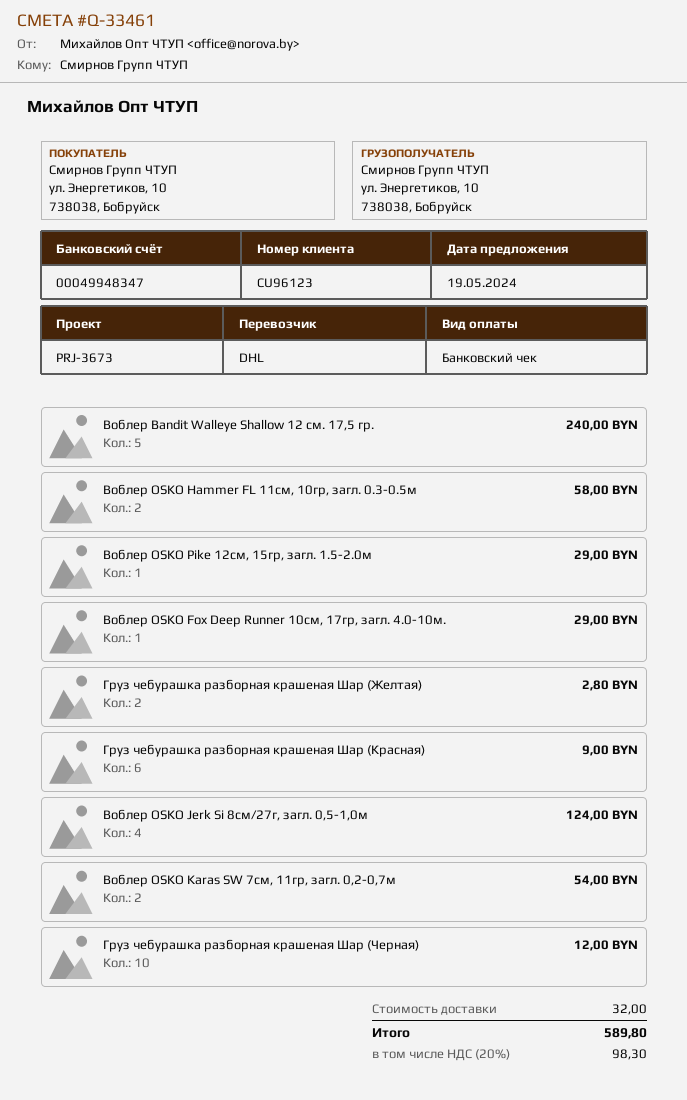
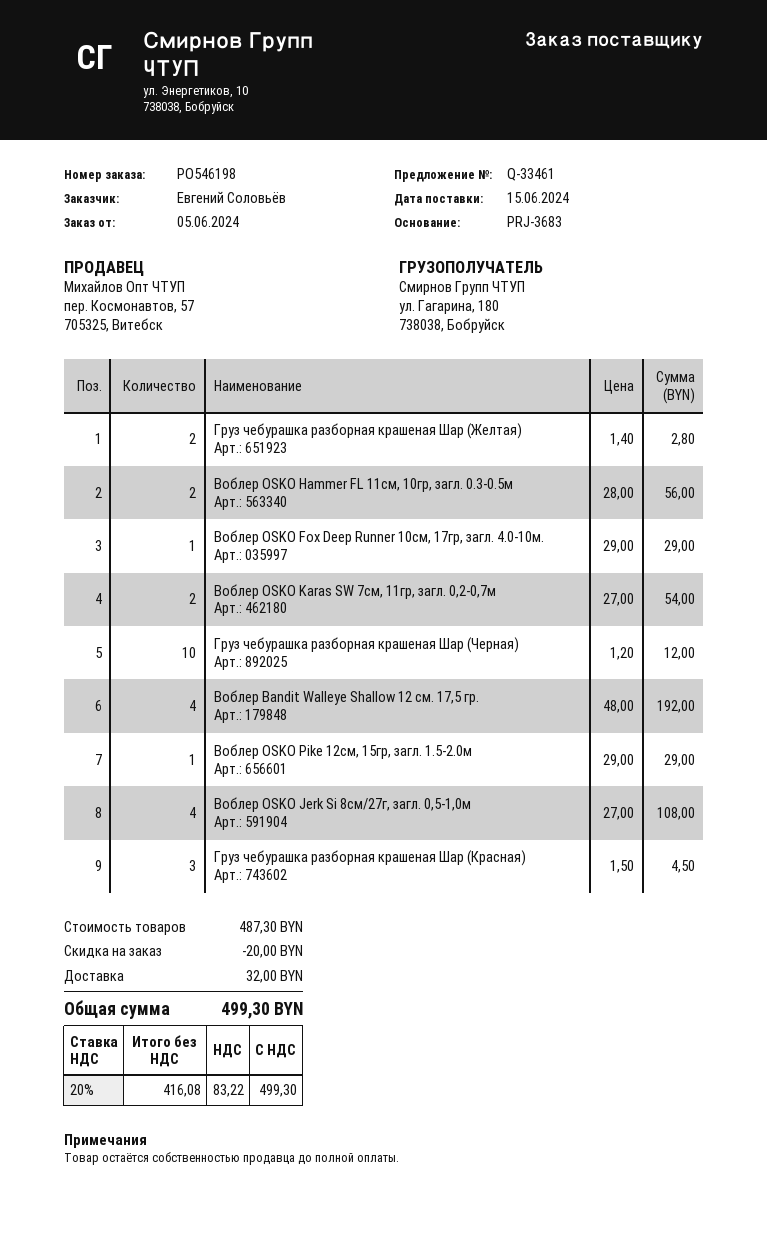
reference: PRJ-3673 -> PRJ-3683
ship to: ул. Энергетиков, 10, 738038, Бобруйск -> ул. Гагарина, 180, 738038, Бобруйск
Воблер Bandit Walleye Shallow 12 см. 17,5 гр.: 5 for 240.00 -> 4 for 192.00
Воблер OSKO Hammer FL 11см, 10гр, загл. 0.3-0.5м: 2 for 58.00 -> 2 for 56.00
Груз чебурашка разборная крашеная Шар (Красная): 6 for 9.00 -> 3 for 4.50
Воблер OSKO Jerk Si 8см/27г, загл. 0,5-1,0м: 4 for 124.00 -> 4 for 108.00
discount: none -> 20.00
tax: 20% = 98.30 -> 20% = 83.22
total: 589.80 -> 499.30

